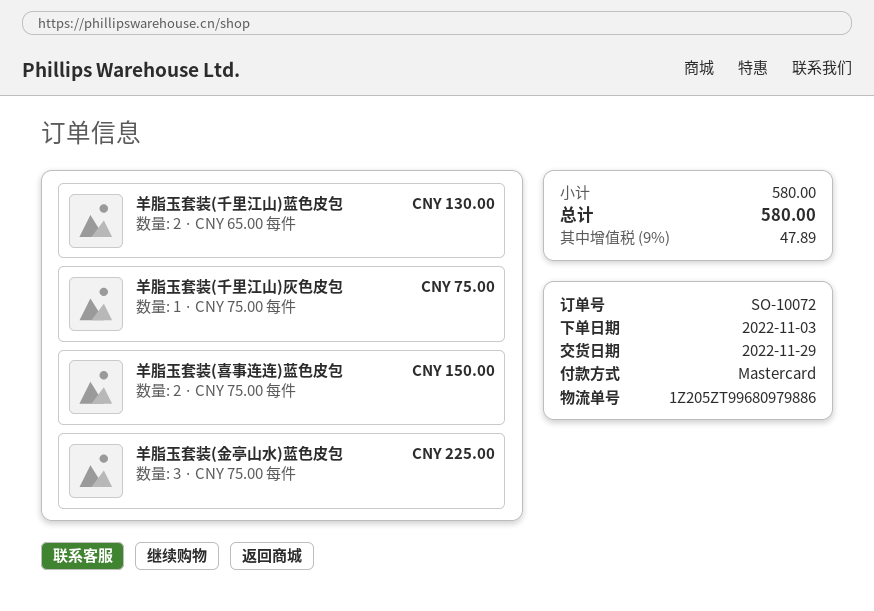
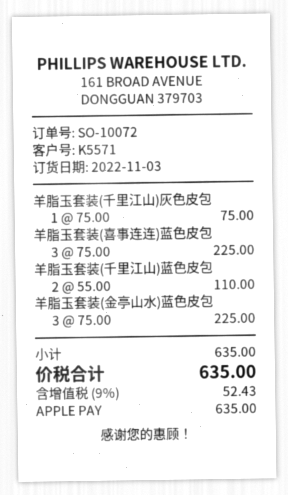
payment method: Mastercard -> Apple Pay
羊脂玉套装(千里江山)蓝色皮包: 2 x 65.00 = 130.00 -> 2 x 55.00 = 110.00
羊脂玉套装(喜事连连)蓝色皮包: 2 x 75.00 = 150.00 -> 3 x 75.00 = 225.00
subtotal: 580.00 -> 635.00
tax: 9% = 47.89 -> 9% = 52.43
total: 580.00 -> 635.00

